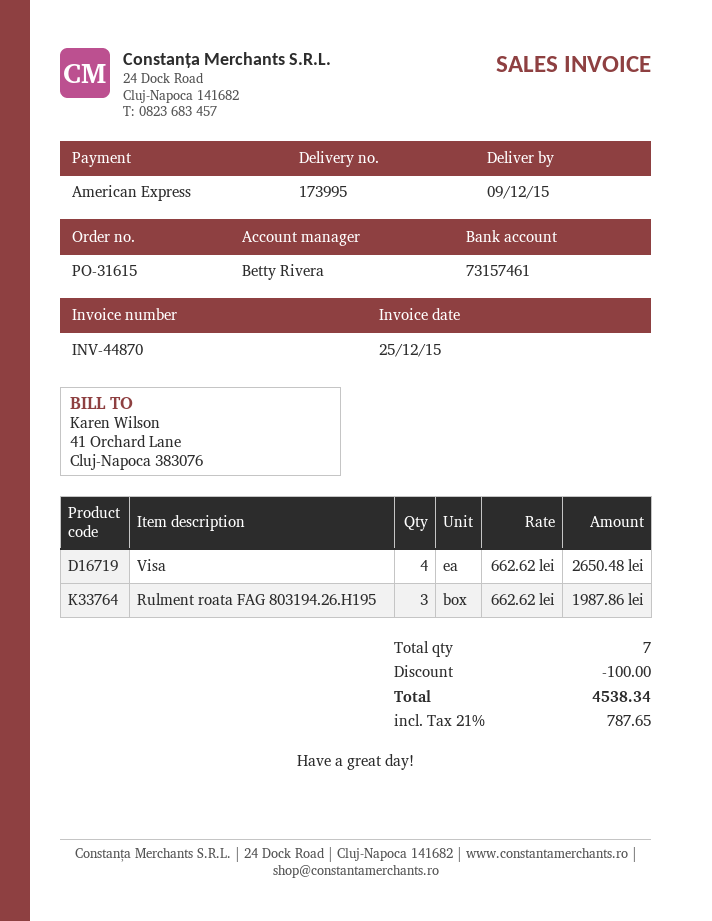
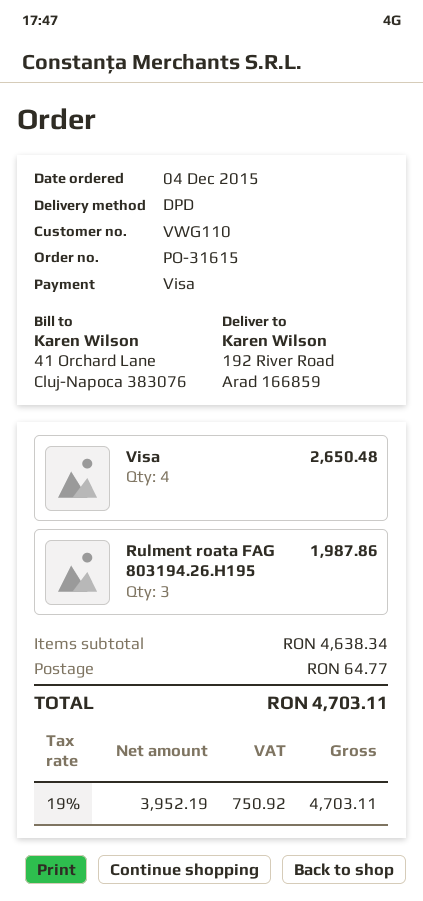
payment method: American Express -> Visa
discount: 100.00 -> none
shipping: none -> 64.77
tax: 21% = 787.65 -> 19% = 750.92
total: 4538.34 -> 4703.11

